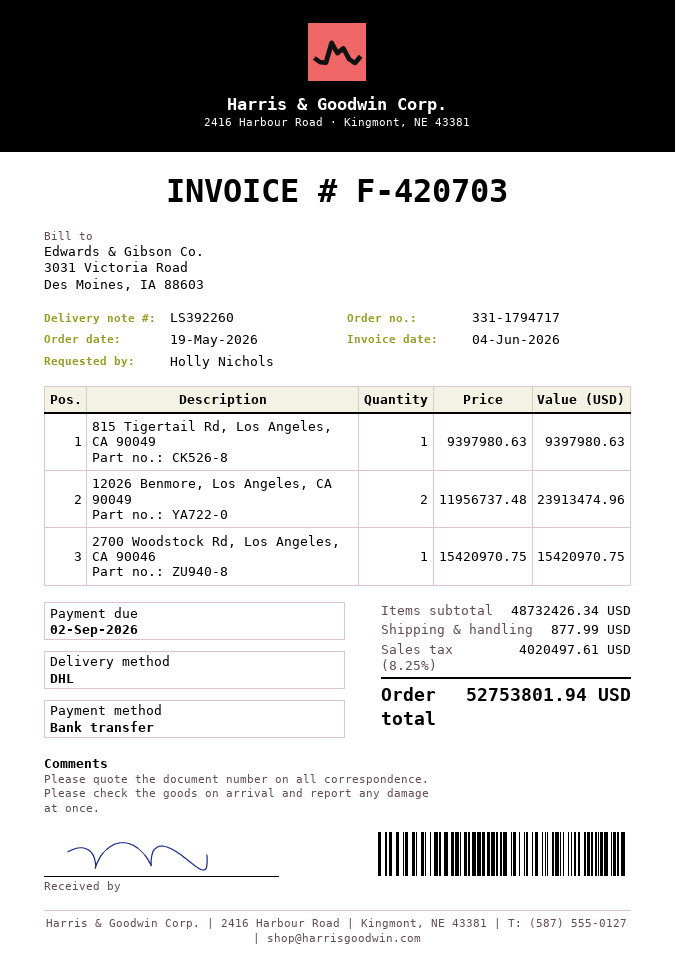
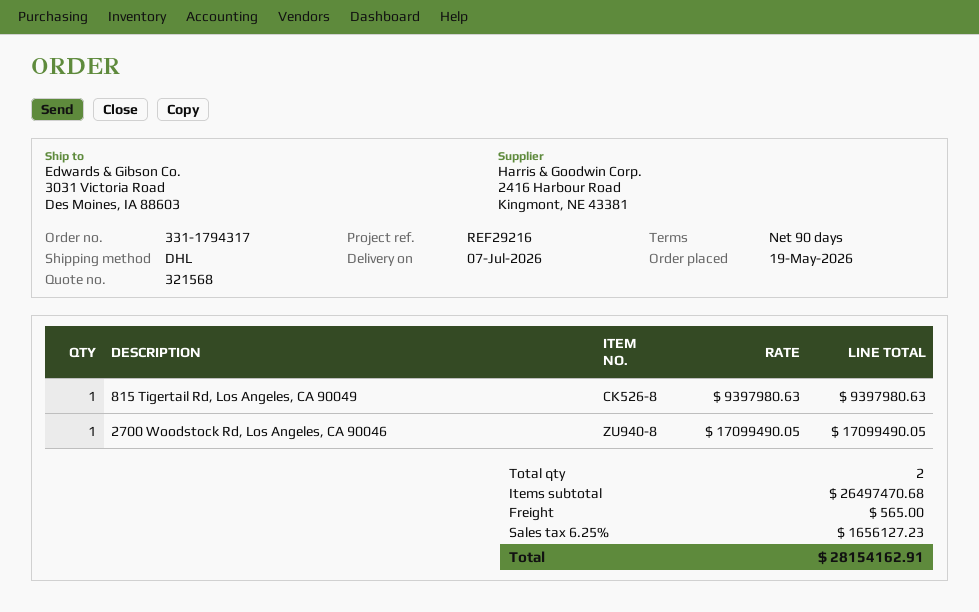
order number: 331-1794717 -> 331-1794317
12026 Benmore, Los Angeles, CA 90049: 2 x 11956737.48 = 23913474.96 -> none
2700 Woodstock Rd, Los Angeles, CA 90046: 1 x 15420970.75 = 15420970.75 -> 1 x 17099490.05 = 17099490.05
subtotal: 48732426.34 -> 26497470.68
shipping: 877.99 -> 565.00
tax: 8.25% = 4020497.61 -> 6.25% = 1656127.23
total: 52753801.94 -> 28154162.91

